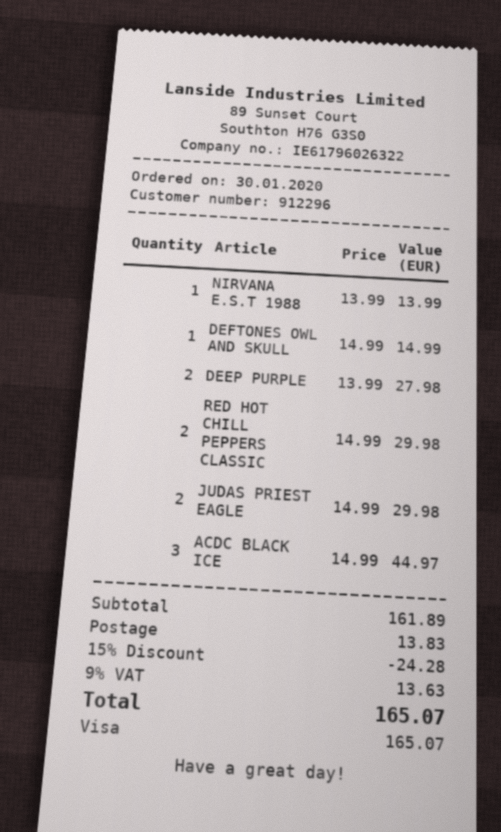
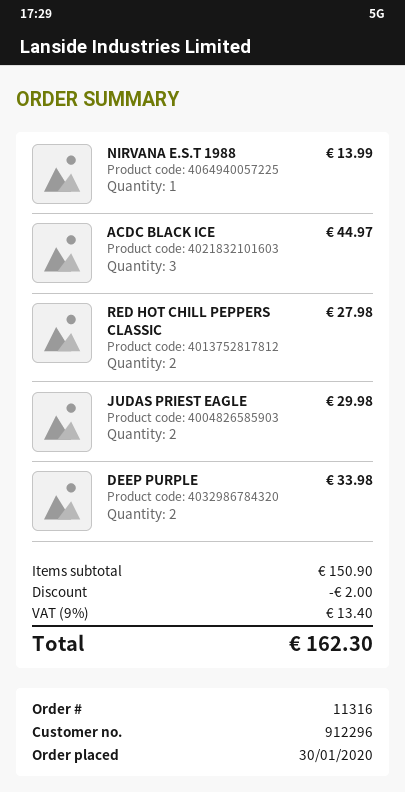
DEFTONES OWL AND SKULL: 1 for 14.99 -> none
DEEP PURPLE: 2 for 27.98 -> 2 for 33.98
RED HOT CHILL PEPPERS CLASSIC: 2 for 29.98 -> 2 for 27.98
subtotal: 161.89 -> 150.90
discount: 24.28 -> 2.00
shipping: 13.83 -> none
tax: 9% = 13.63 -> 9% = 13.40
total: 165.07 -> 162.30

